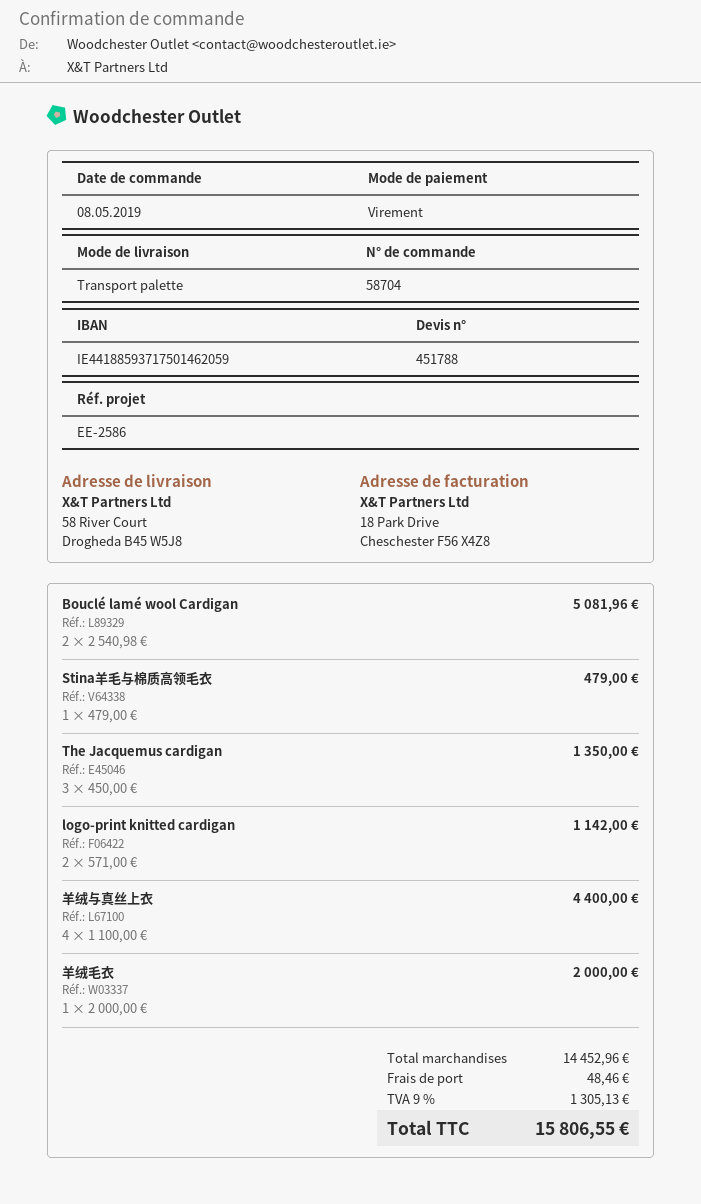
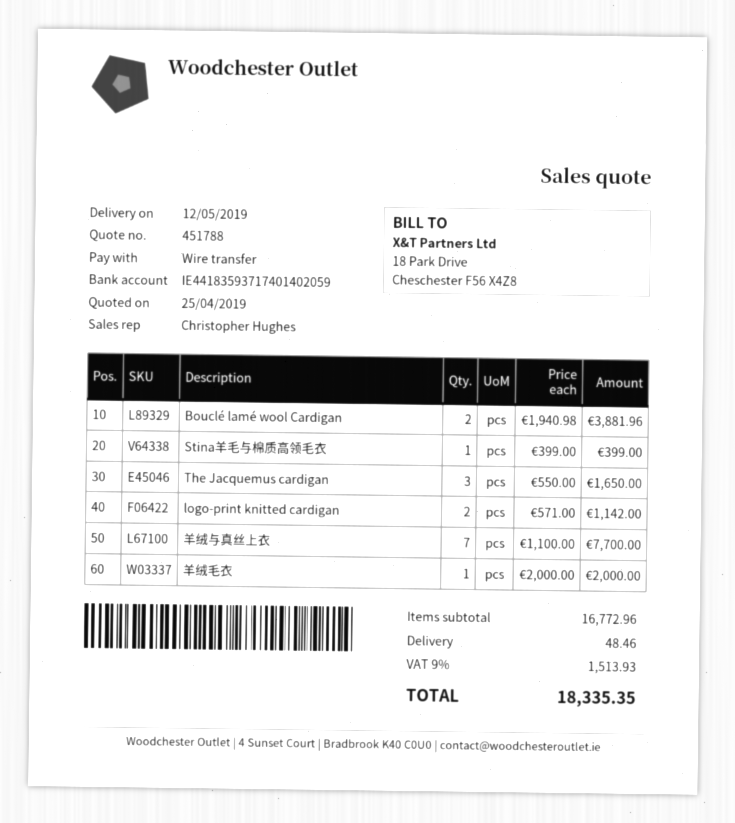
bank account: IE44188593717501462059 -> IE44183593717401402059
Bouclé lamé wool Cardigan: 2 x 2540.98 = 5081.96 -> 2 x 1940.98 = 3881.96
Stina羊毛与棉质高领毛衣: 1 x 479.00 = 479.00 -> 1 x 399.00 = 399.00
The Jacquemus cardigan: 3 x 450.00 = 1350.00 -> 3 x 550.00 = 1650.00
羊绒与真丝上衣: 4 x 1100.00 = 4400.00 -> 7 x 1100.00 = 7700.00
subtotal: 14452.96 -> 16772.96
tax: 9% = 1305.13 -> 9% = 1513.93
total: 15806.55 -> 18335.35

